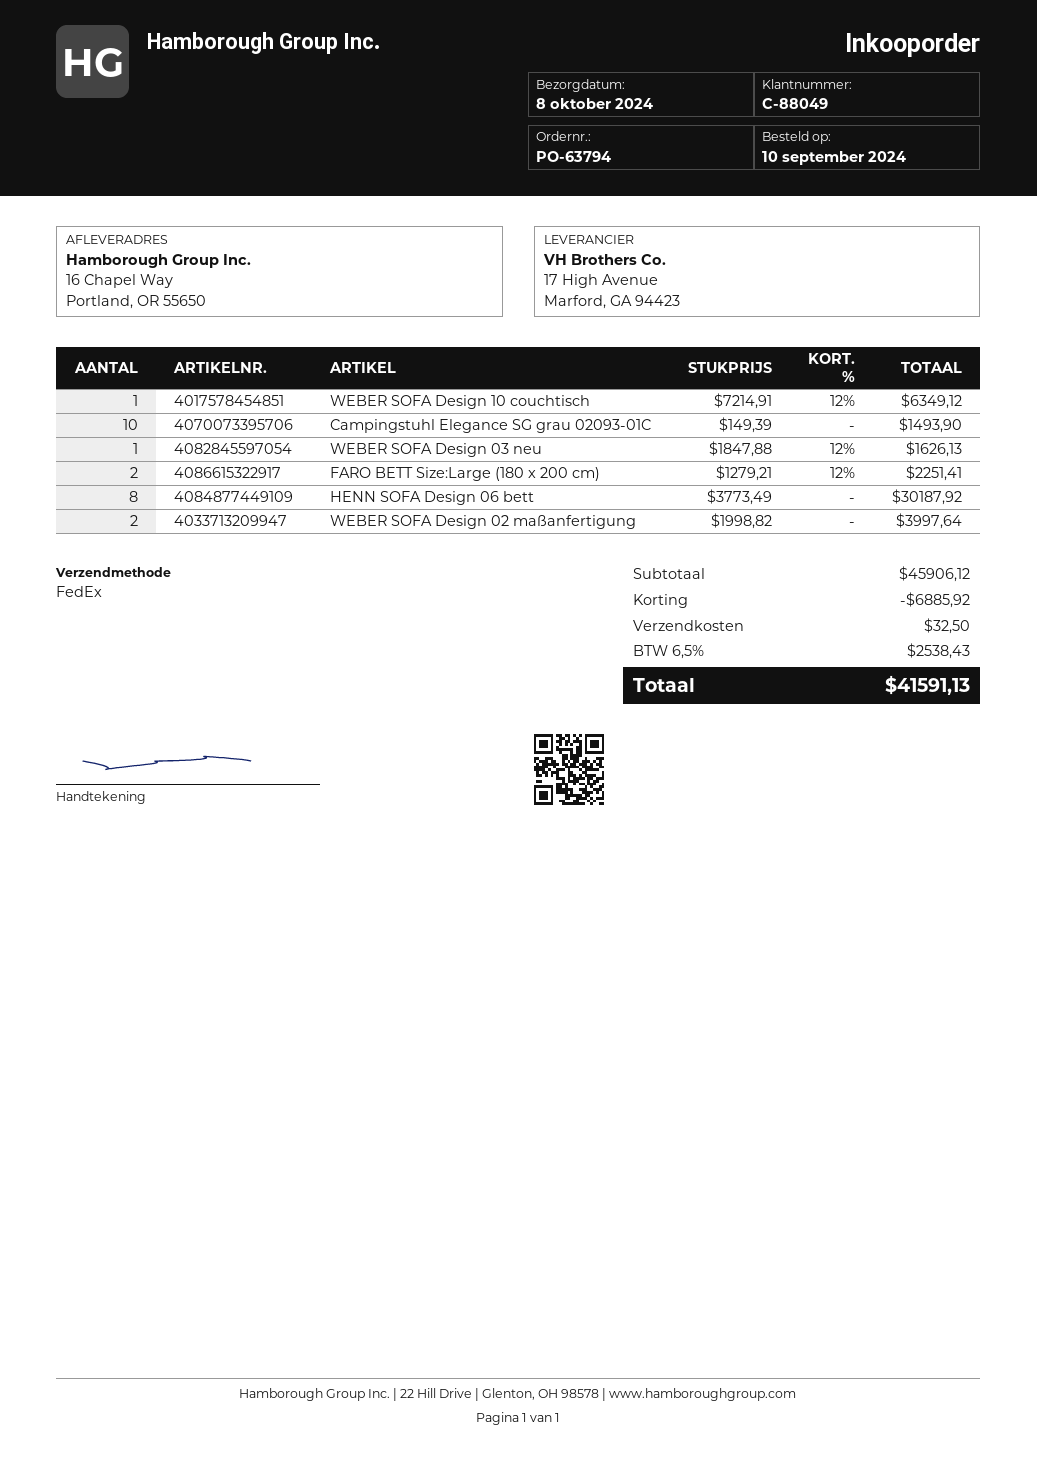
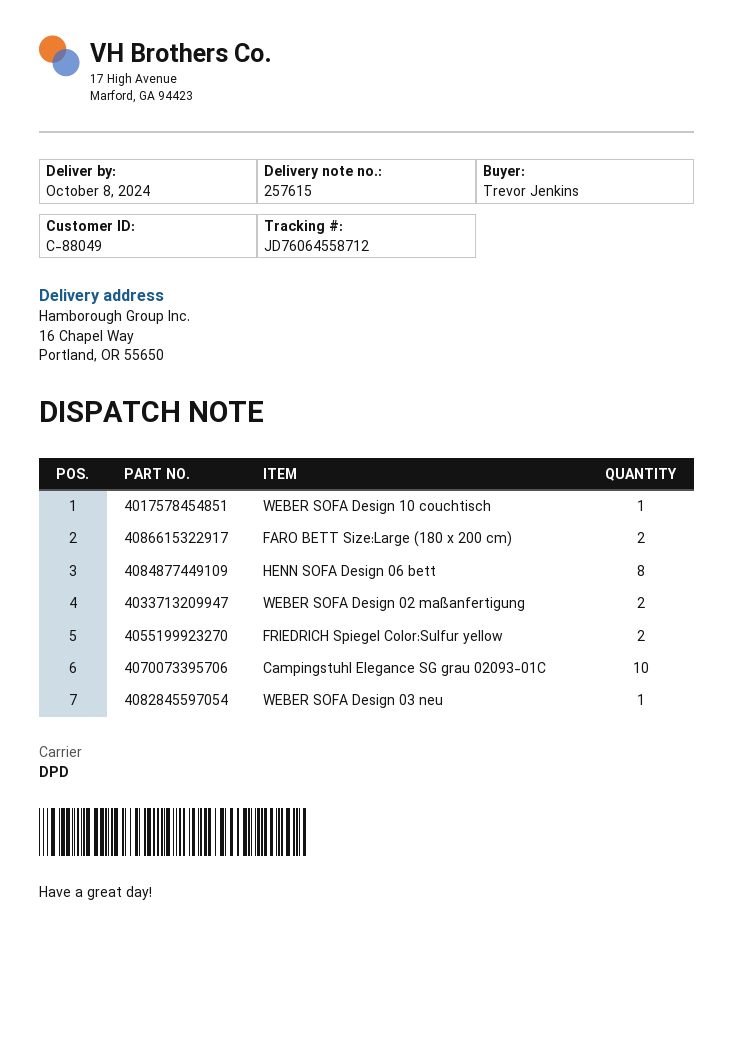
shipping method: FedEx -> DPD
FRIEDRICH Spiegel Color:Sulfur yellow: none -> 2

